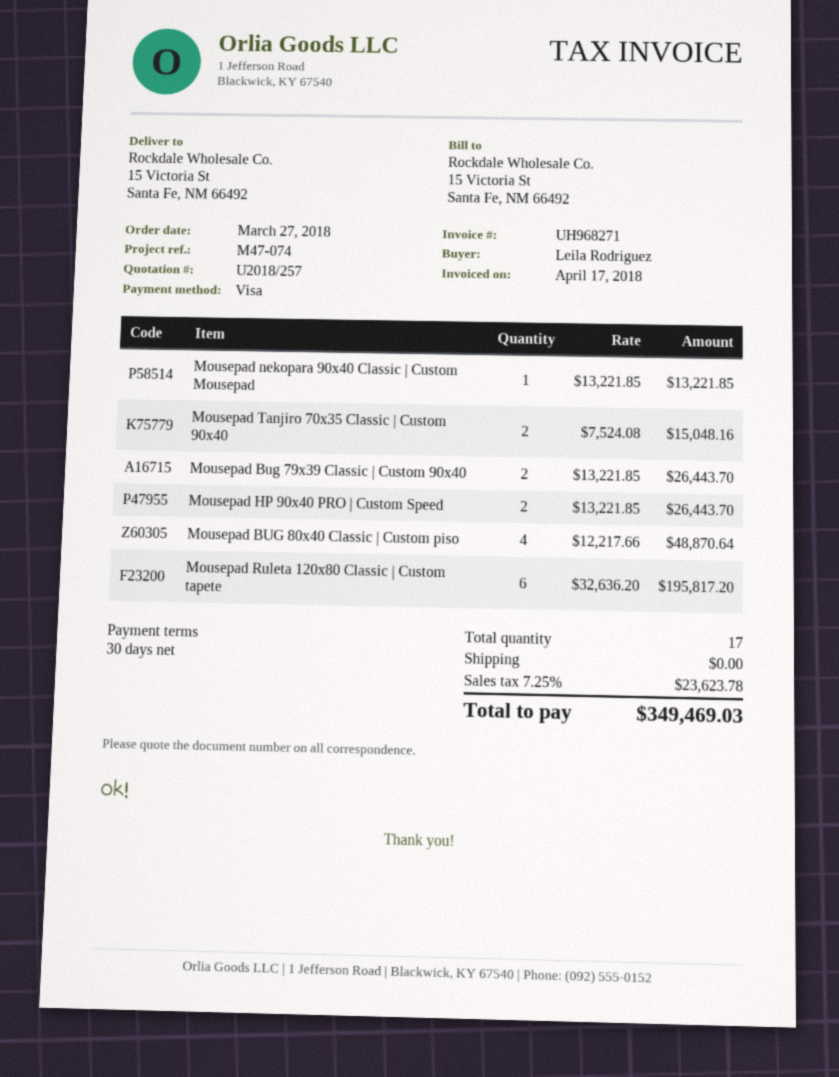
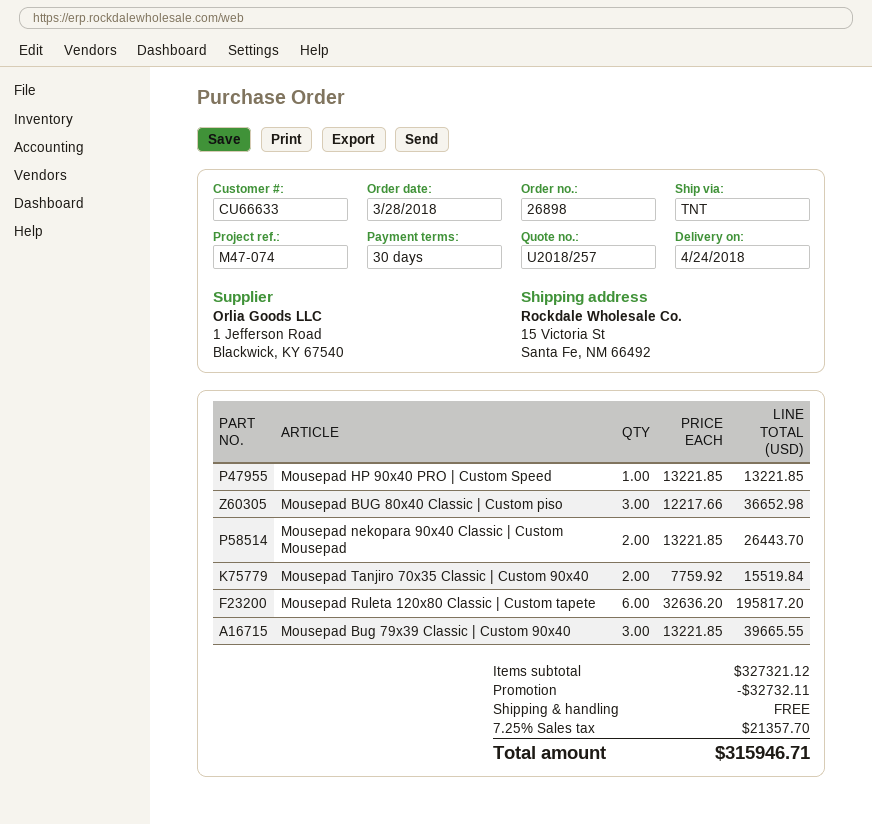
order date: 2018-03-27 -> 2018-03-28
Mousepad nekopara 90x40 Classic | Custom Mousepad: 1 x 13221.85 = 13221.85 -> 2 x 13221.85 = 26443.70
Mousepad Tanjiro 70x35 Classic | Custom 90x40: 2 x 7524.08 = 15048.16 -> 2 x 7759.92 = 15519.84
Mousepad Bug 79x39 Classic | Custom 90x40: 2 x 13221.85 = 26443.70 -> 3 x 13221.85 = 39665.55
Mousepad HP 90x40 PRO | Custom Speed: 2 x 13221.85 = 26443.70 -> 1 x 13221.85 = 13221.85
Mousepad BUG 80x40 Classic | Custom piso: 4 x 12217.66 = 48870.64 -> 3 x 12217.66 = 36652.98
discount: none -> 32732.11
tax: 7.25% = 23623.78 -> 7.25% = 21357.70
total: 349469.03 -> 315946.71

